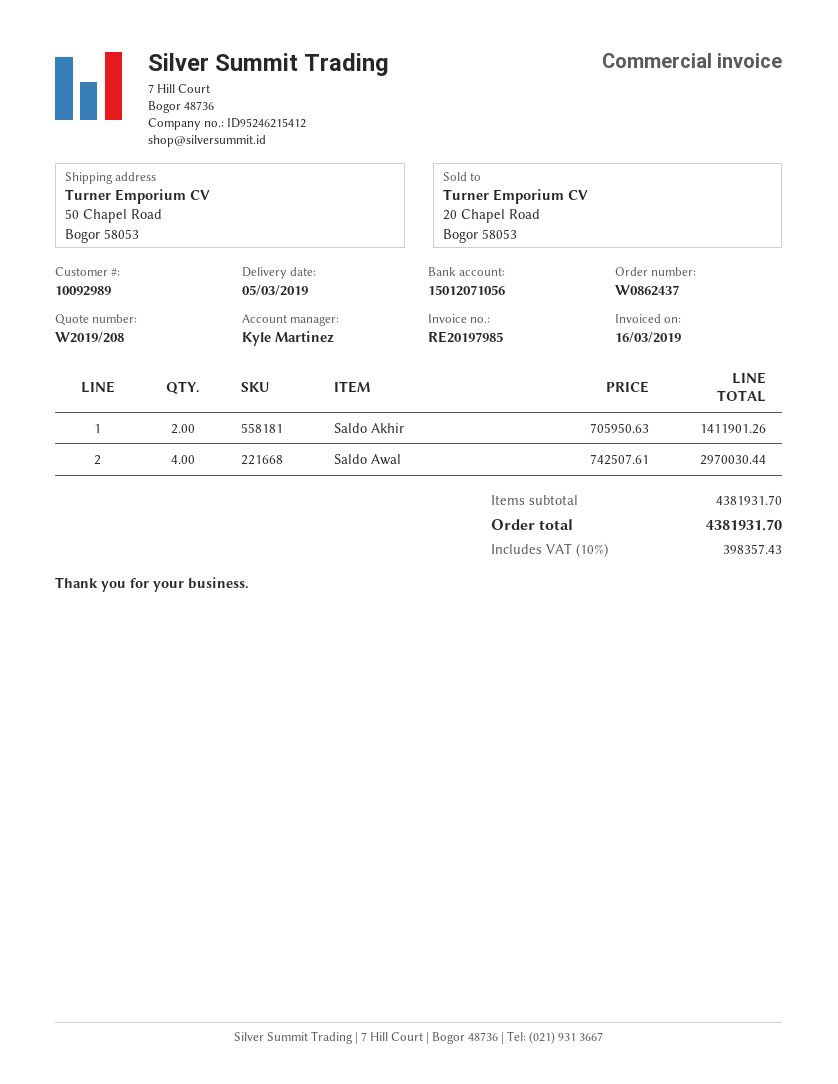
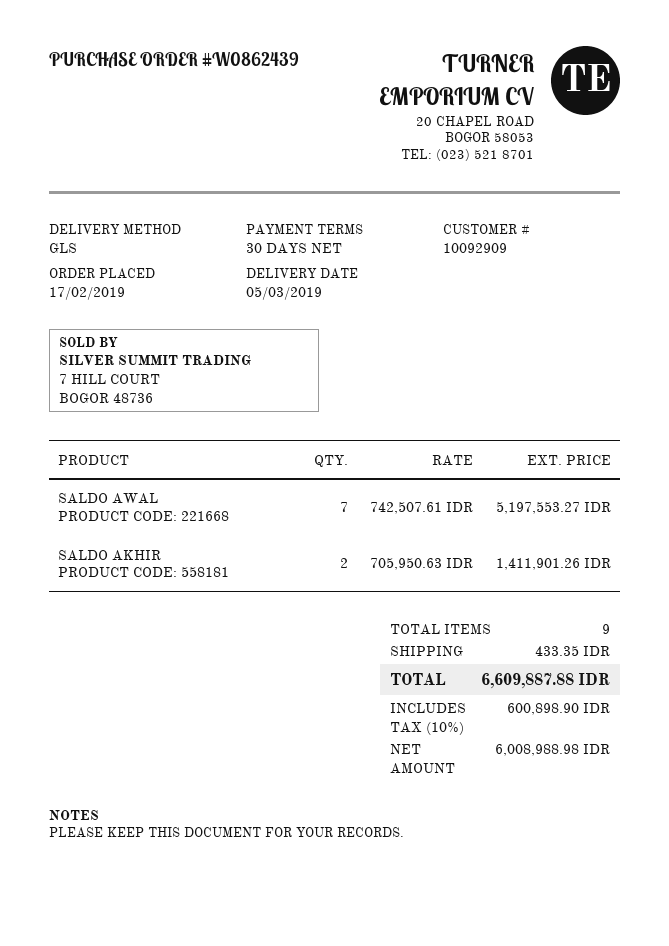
order number: W0862437 -> W0862439
customer number: 10092989 -> 10092909
Saldo Awal: 4 x 742507.61 = 2970030.44 -> 7 x 742507.61 = 5197553.27
shipping: none -> 433.35
tax: 10% = 398357.43 -> 10% = 600898.90
total: 4381931.70 -> 6609887.88

